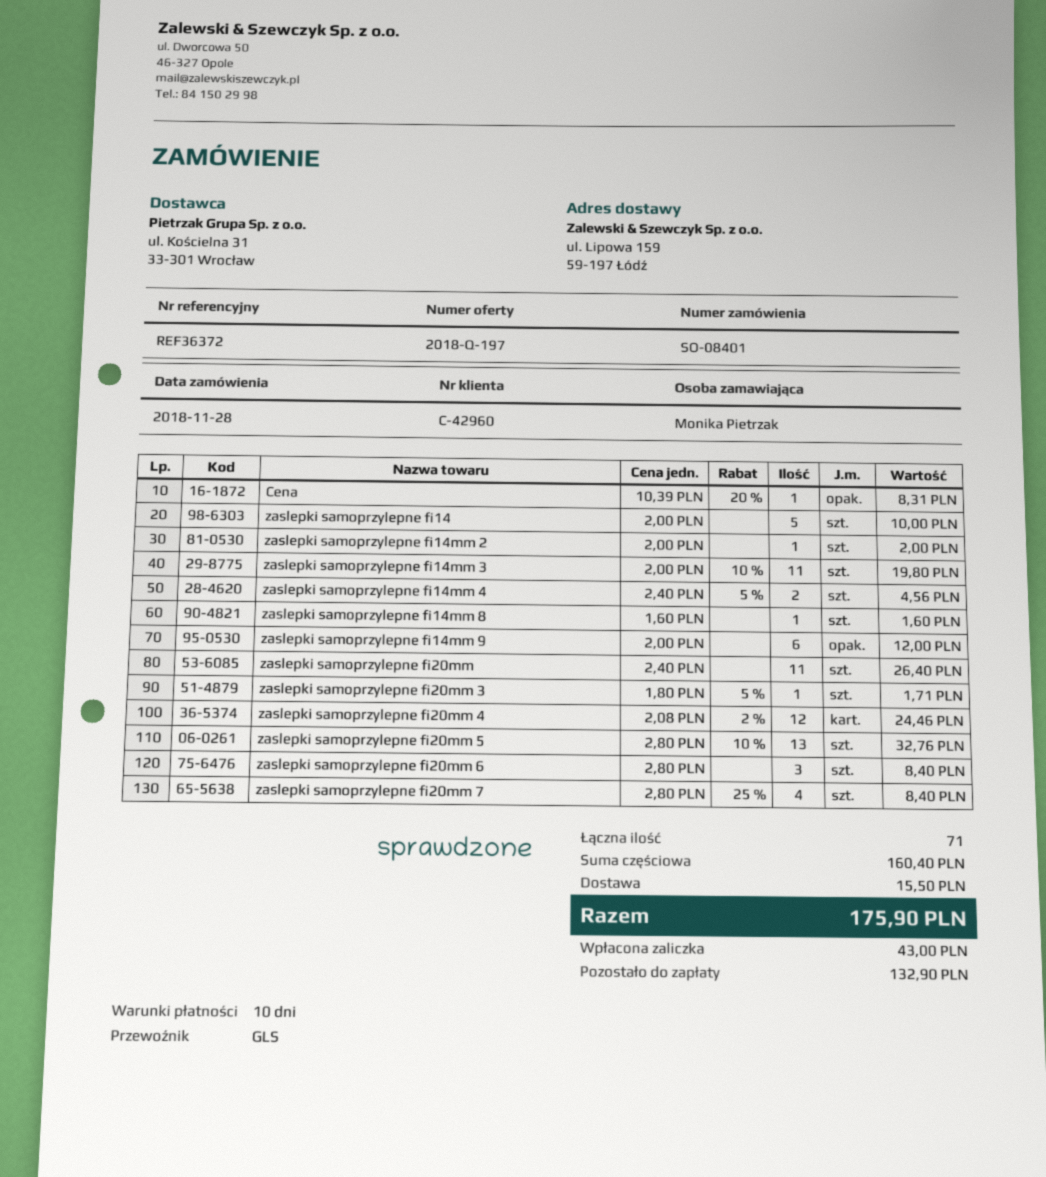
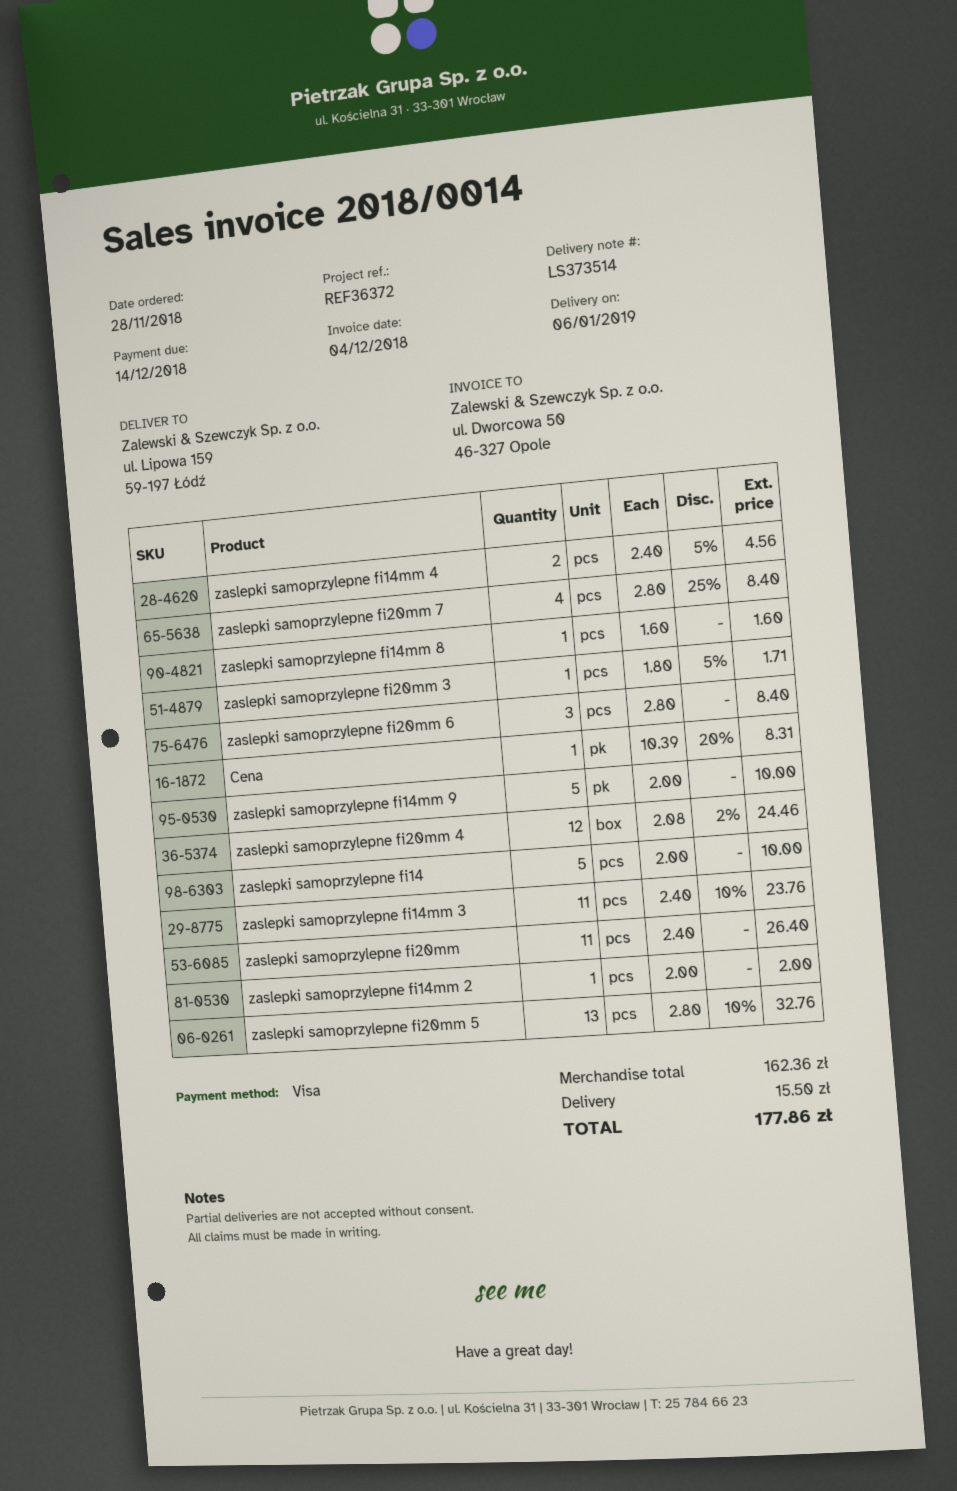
zaslepki samoprzylepne fi14mm 3: 11 x 2.00 - 10% = 19.80 -> 11 x 2.40 - 10% = 23.76
zaslepki samoprzylepne fi14mm 9: 6 x 2.00 = 12.00 -> 5 x 2.00 = 10.00
subtotal: 160.40 -> 162.36
total: 175.90 -> 177.86

